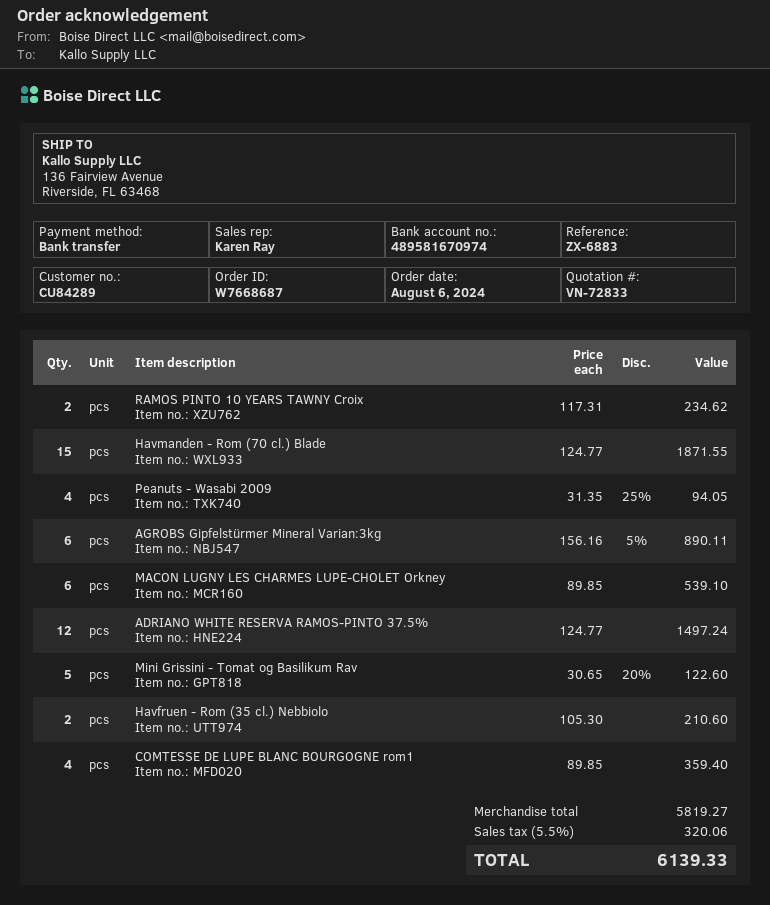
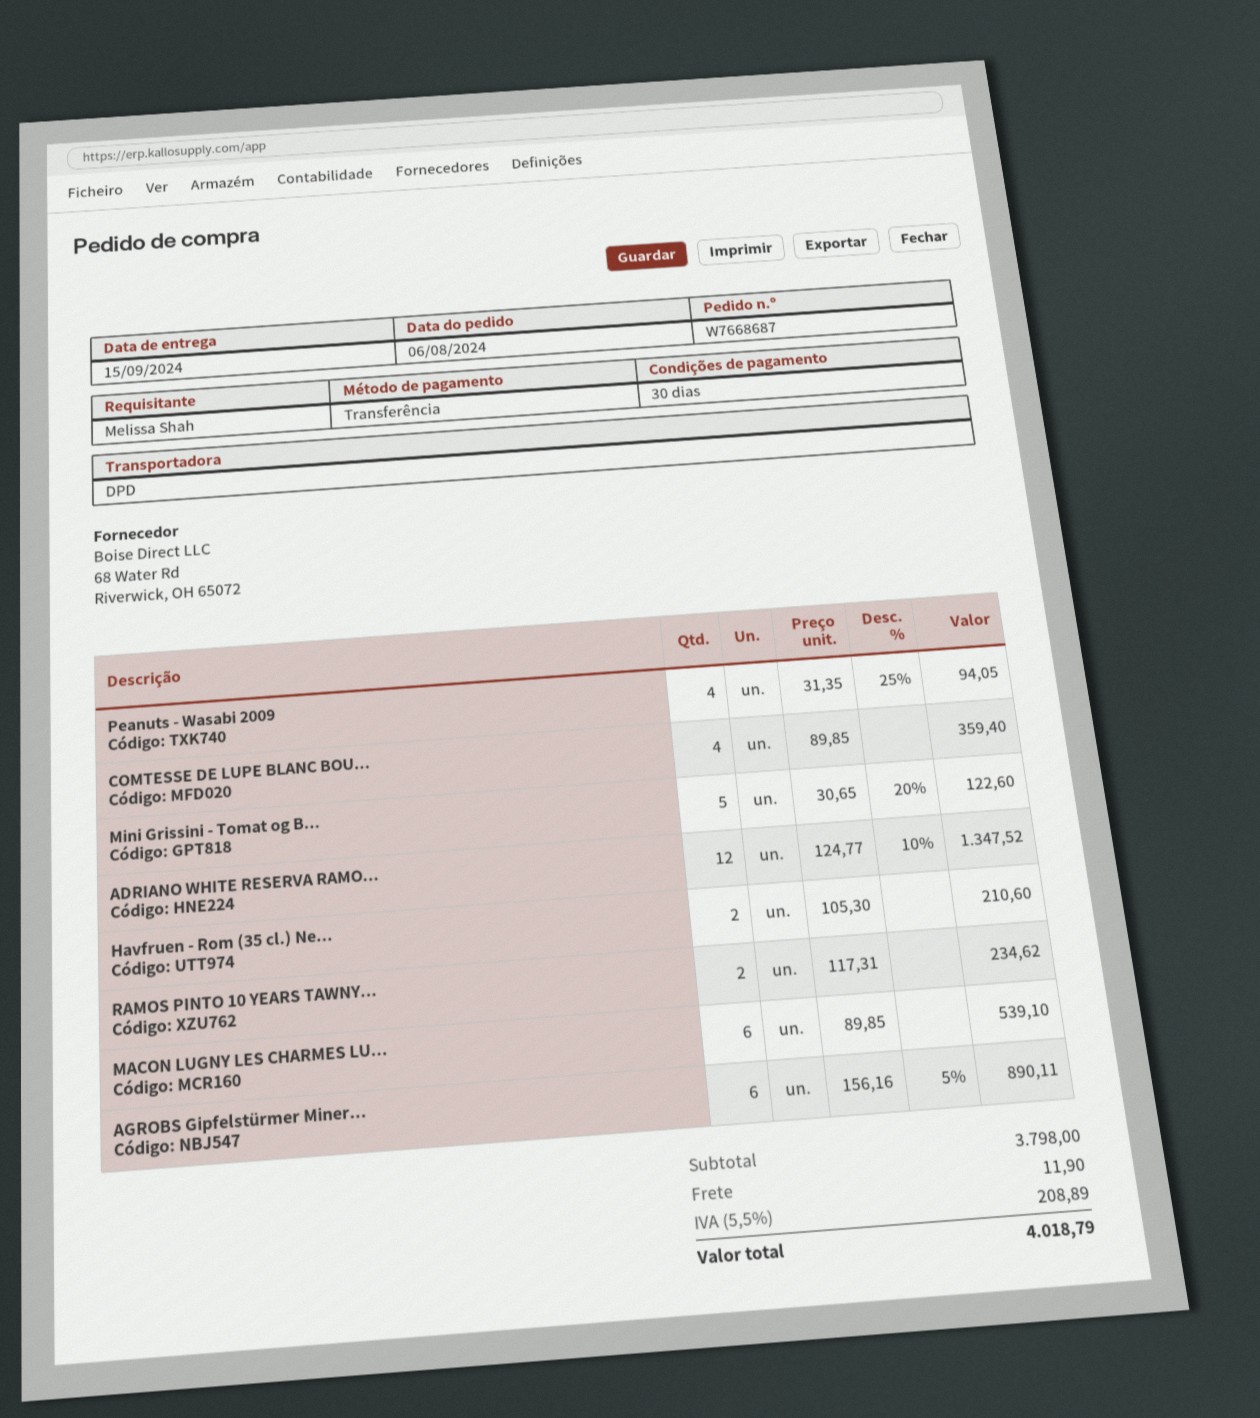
Havmanden - Rom (70 cl.) Blade: 15 x 124.77 = 1871.55 -> none
ADRIANO WHITE RESERVA RAMOS-PINTO 37.5%: 12 x 124.77 = 1497.24 -> 12 x 124.77 - 10% = 1347.52
subtotal: 5819.27 -> 3798.00
shipping: none -> 11.90
tax: 5.5% = 320.06 -> 5.5% = 208.89
total: 6139.33 -> 4018.79

